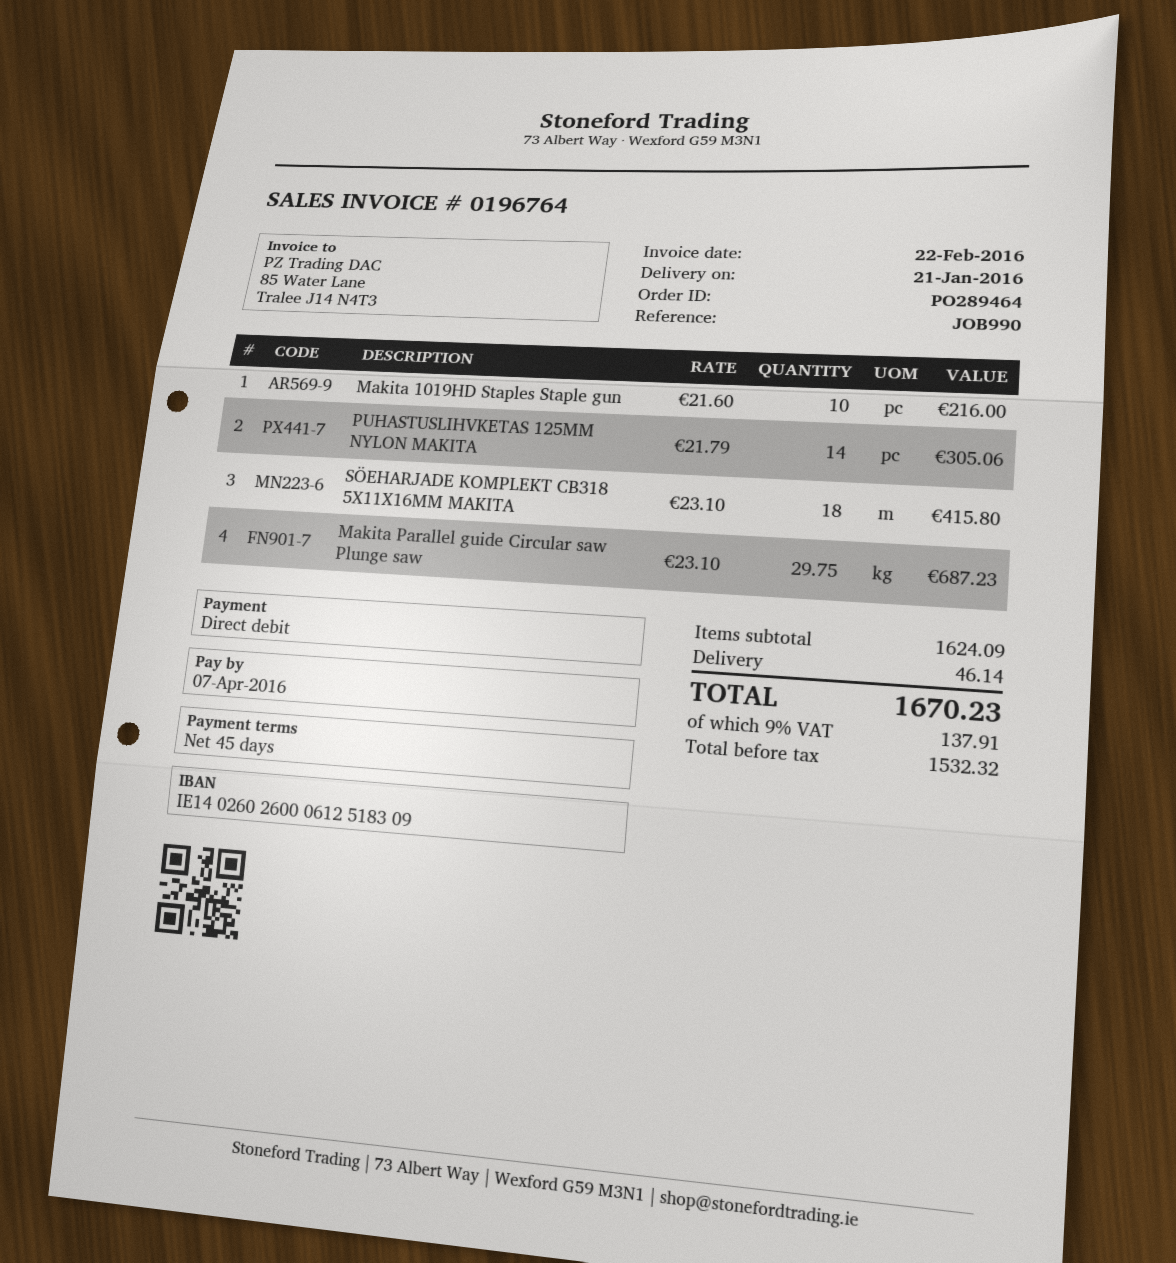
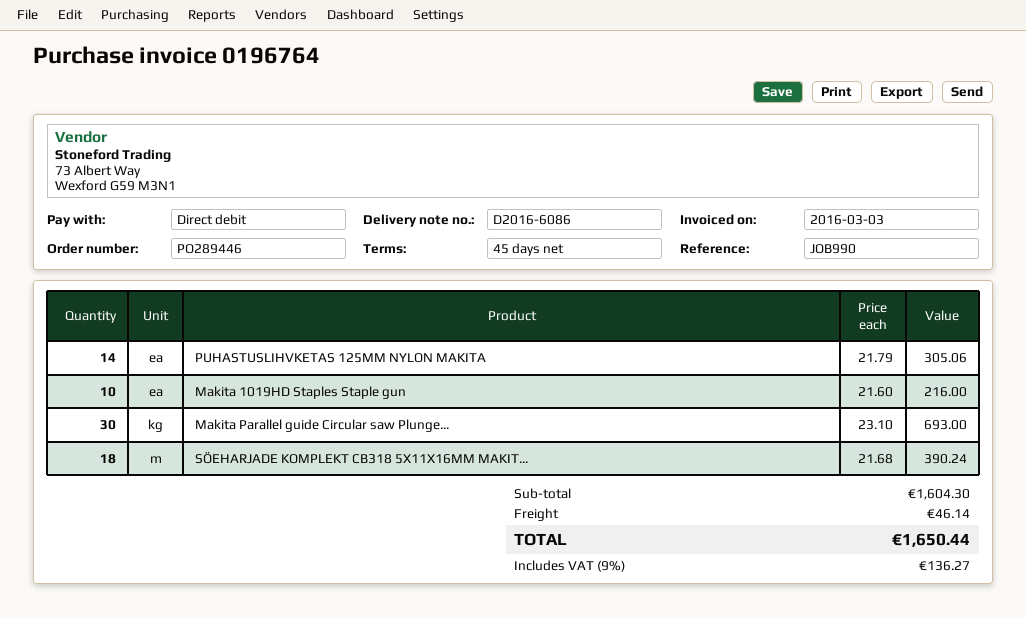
order number: PO289464 -> PO289446
invoice date: 2016-02-22 -> 2016-03-03
SÖEHARJADE KOMPLEKT CB318 5X11X16MM MAKITA: 18 x 23.10 = 415.80 -> 18 x 21.68 = 390.24
Makita Parallel guide Circular saw Plunge saw: 29.75 x 23.10 = 687.23 -> 30 x 23.10 = 693.00
subtotal: 1624.09 -> 1604.30
tax: 9% = 137.91 -> 9% = 136.27
total: 1670.23 -> 1650.44

